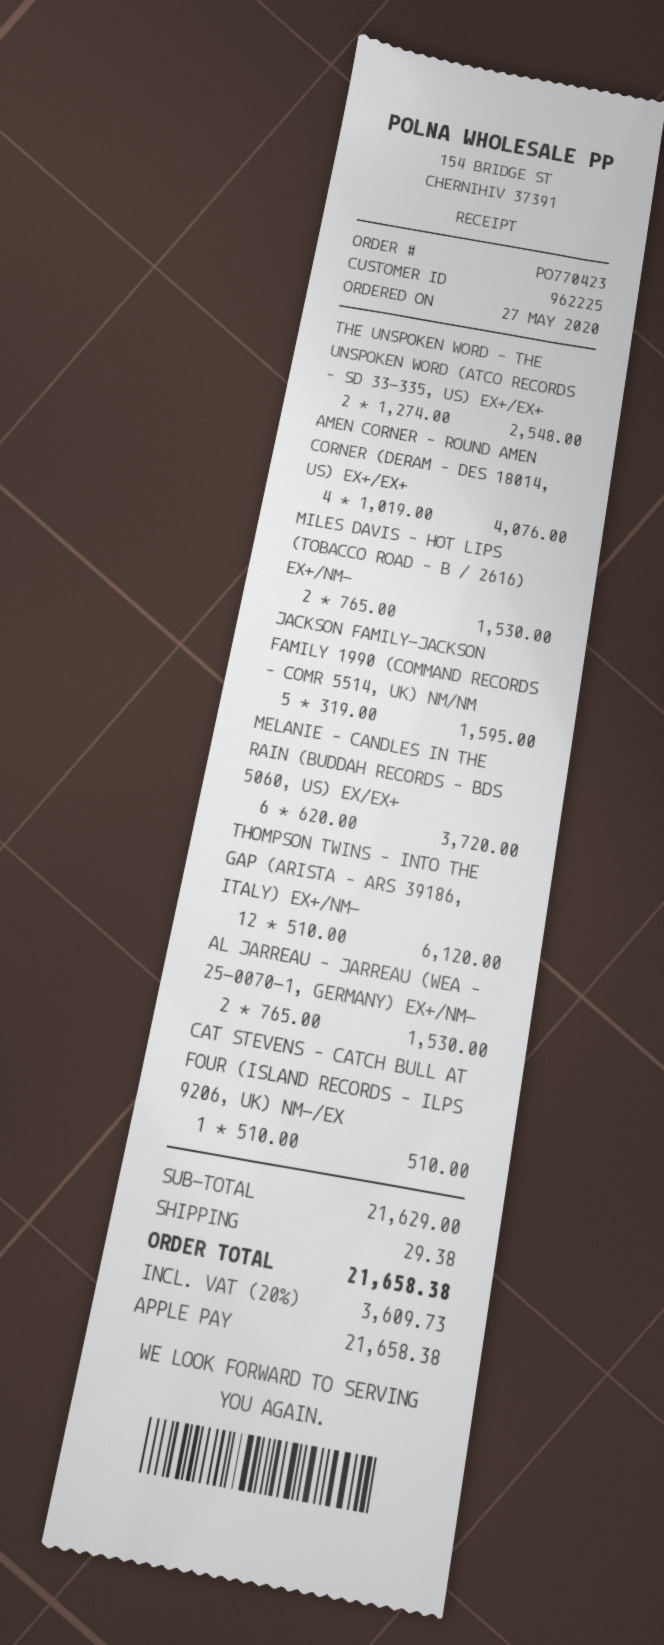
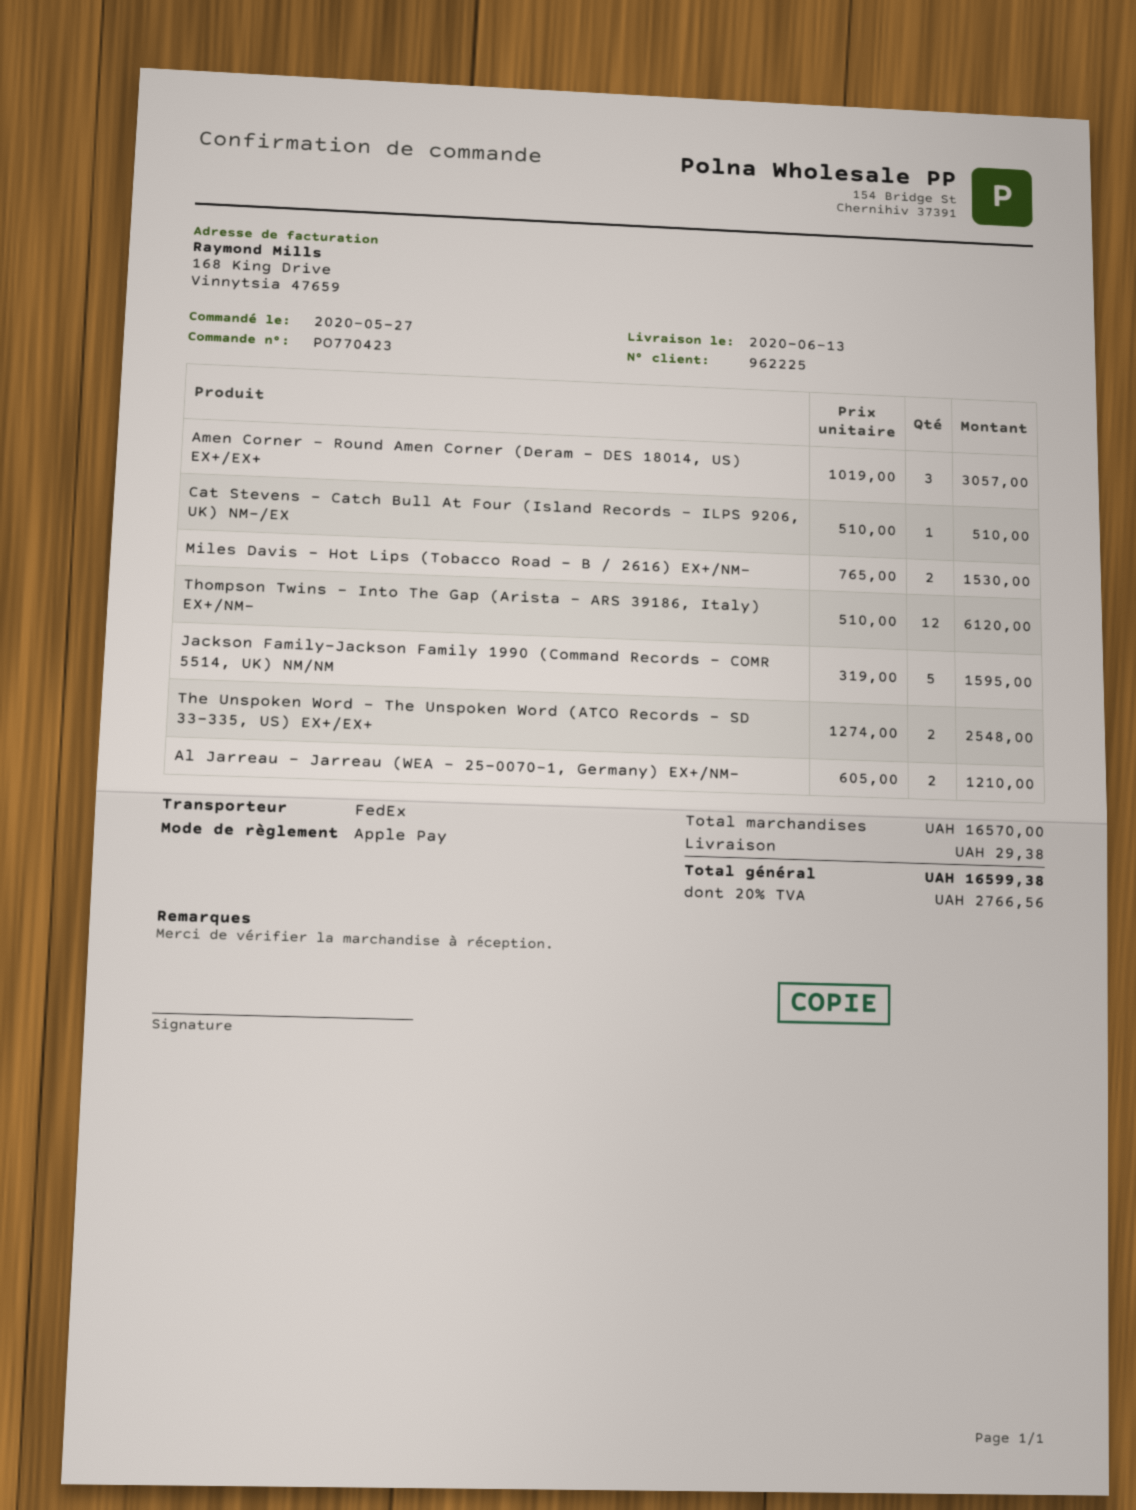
AMEN CORNER – ROUND AMEN CORNER (DERAM – DES 18014, US) EX+/EX+: 4 x 1019.00 = 4076.00 -> 3 x 1019.00 = 3057.00
MELANIE – CANDLES IN THE RAIN (BUDDAH RECORDS – BDS 5060, US) EX/EX+: 6 x 620.00 = 3720.00 -> none
AL JARREAU – JARREAU (WEA – 25-0070-1, GERMANY) EX+/NM-: 2 x 765.00 = 1530.00 -> 2 x 605.00 = 1210.00
subtotal: 21629.00 -> 16570.00
tax: 20% = 3609.73 -> 20% = 2766.56
total: 21658.38 -> 16599.38

